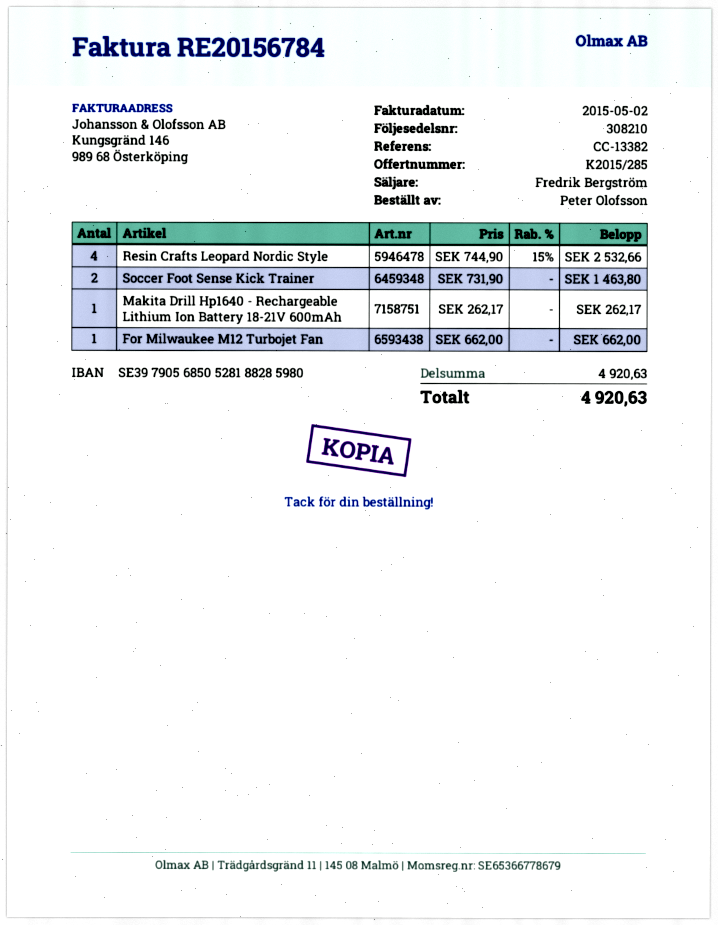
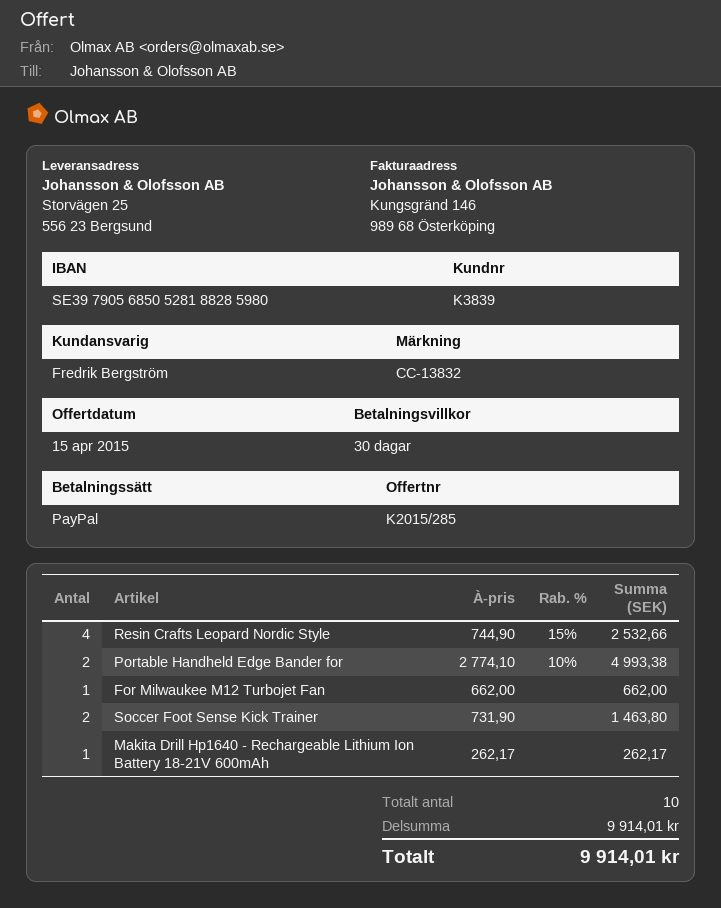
reference: CC-13382 -> CC-13832
Portable Handheld Edge Bander for: none -> 2 x 2774.10 - 10% = 4993.38
subtotal: 4920.63 -> 9914.01
total: 4920.63 -> 9914.01

